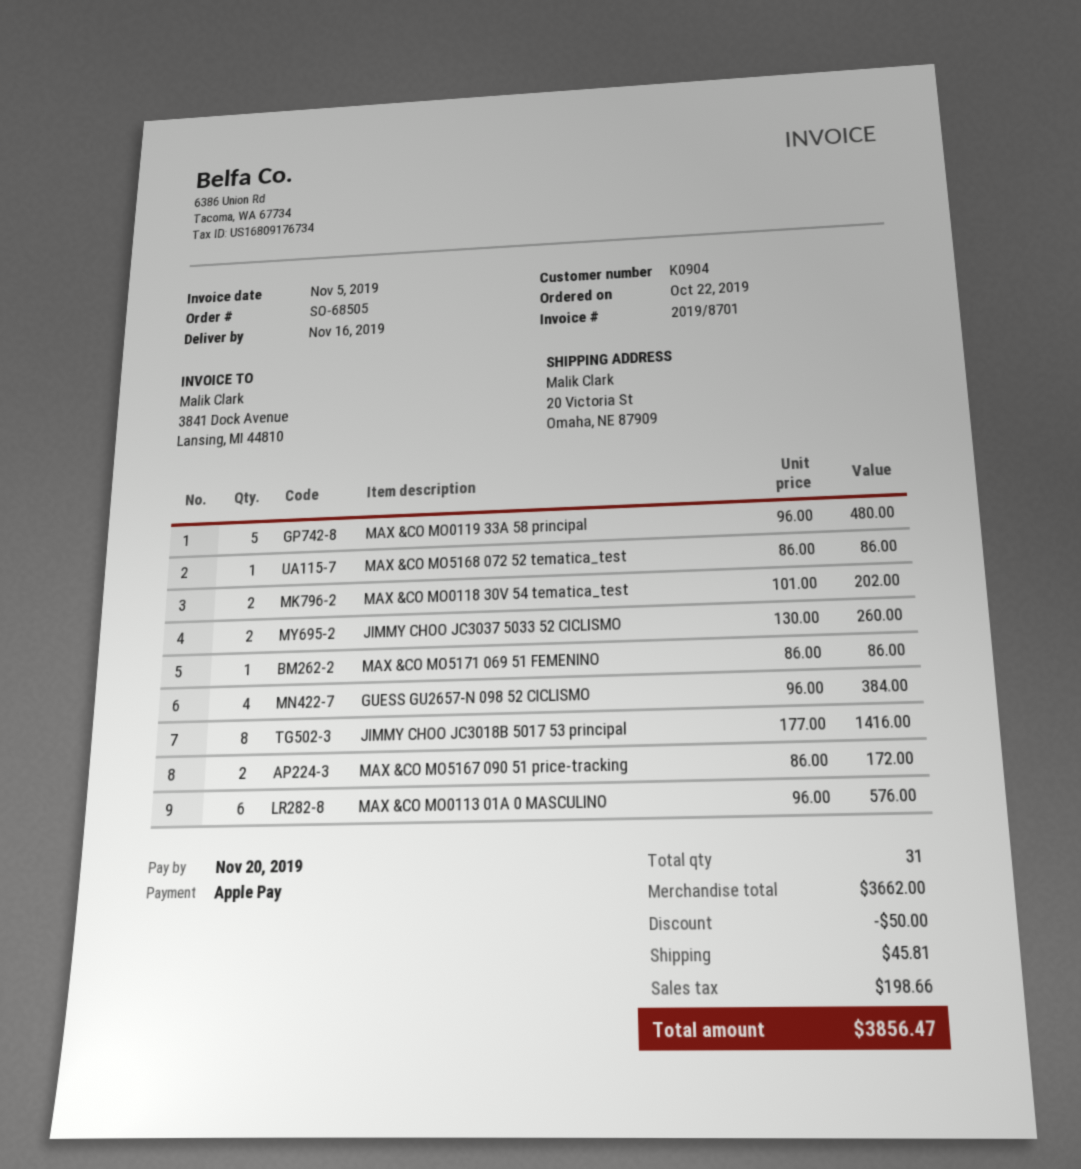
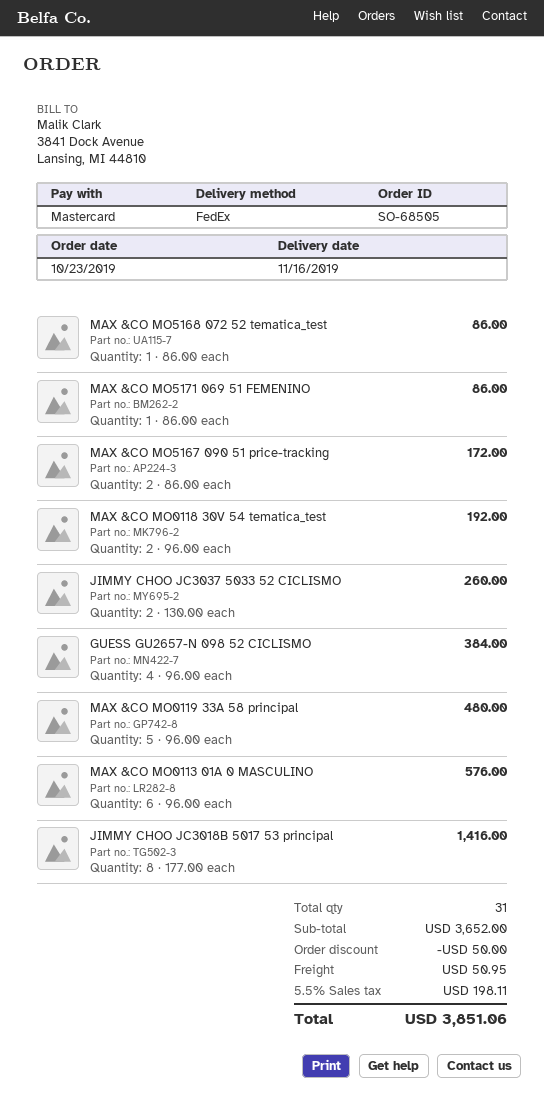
order date: 2019-10-22 -> 2019-10-23
payment method: Apple Pay -> Mastercard
MAX &CO MO0118 30V 54 tematica_test: 2 x 101.00 = 202.00 -> 2 x 96.00 = 192.00
subtotal: 3662.00 -> 3652.00
shipping: 45.81 -> 50.95
tax: 198.66 -> 198.11
total: 3856.47 -> 3851.06

